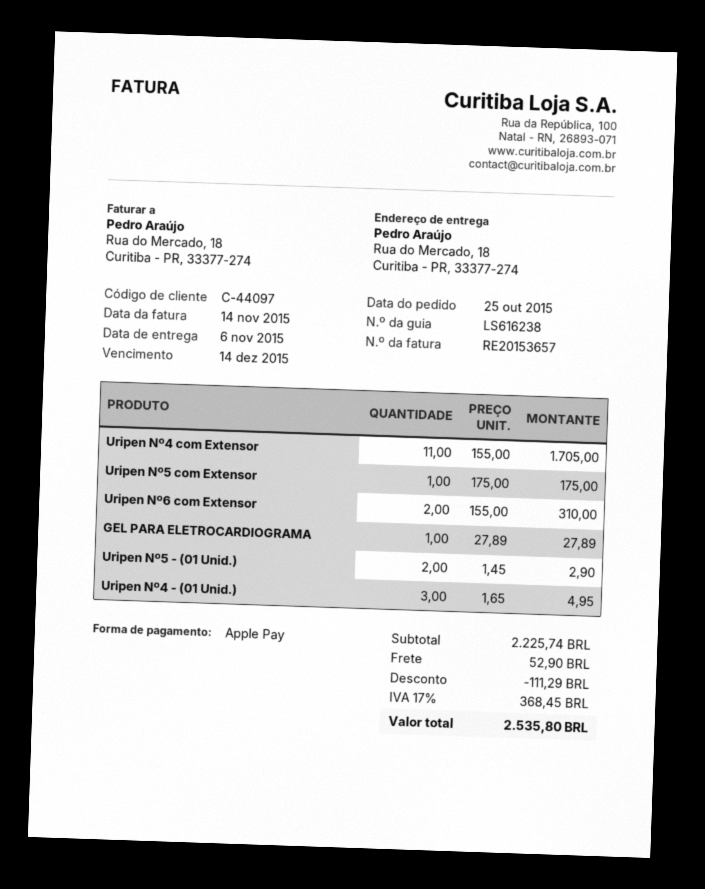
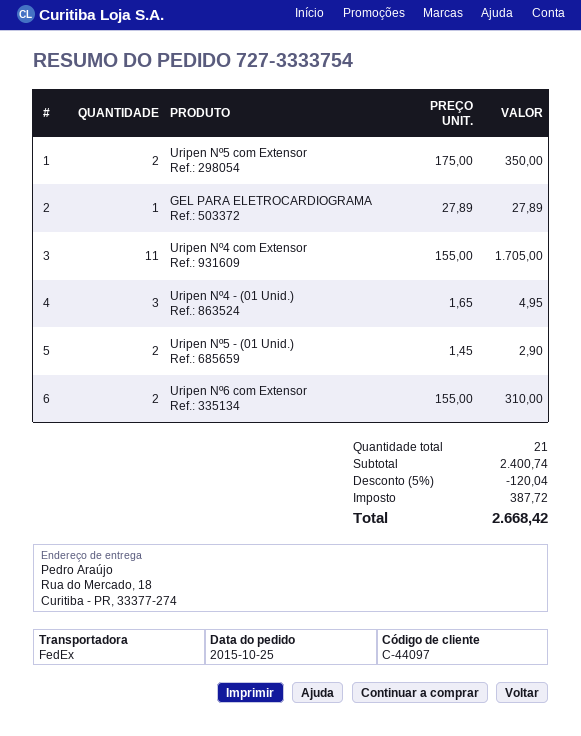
Uripen Nº5 com Extensor: 1 x 175.00 = 175.00 -> 2 x 175.00 = 350.00
subtotal: 2225.74 -> 2400.74
discount: 111.29 -> 120.04
shipping: 52.90 -> none
tax: 368.45 -> 387.72
total: 2535.80 -> 2668.42

